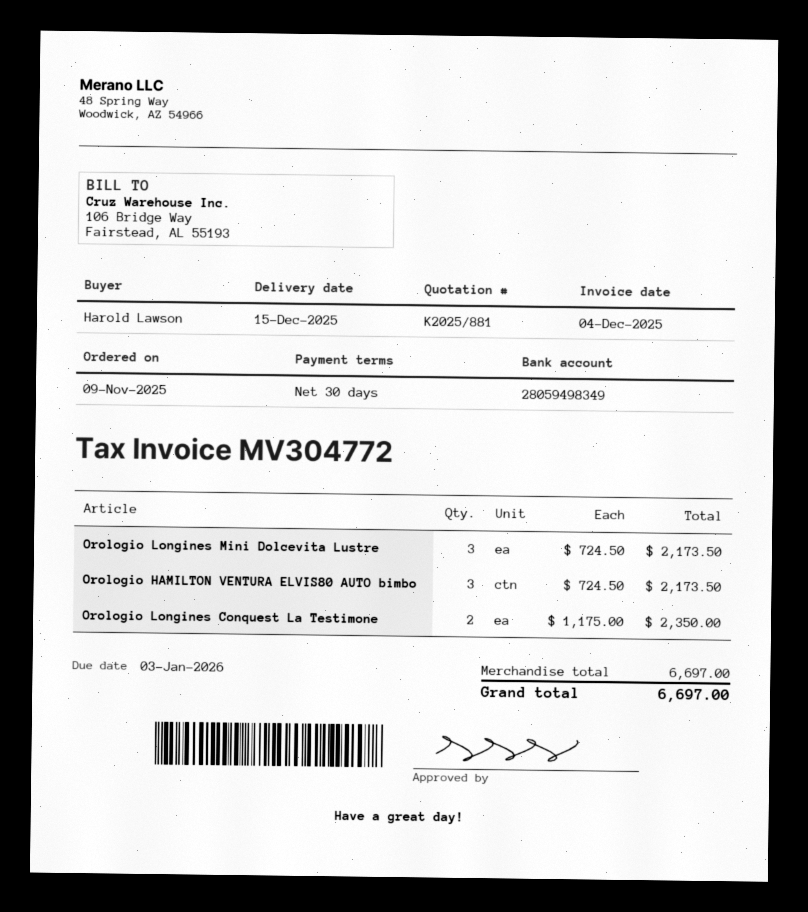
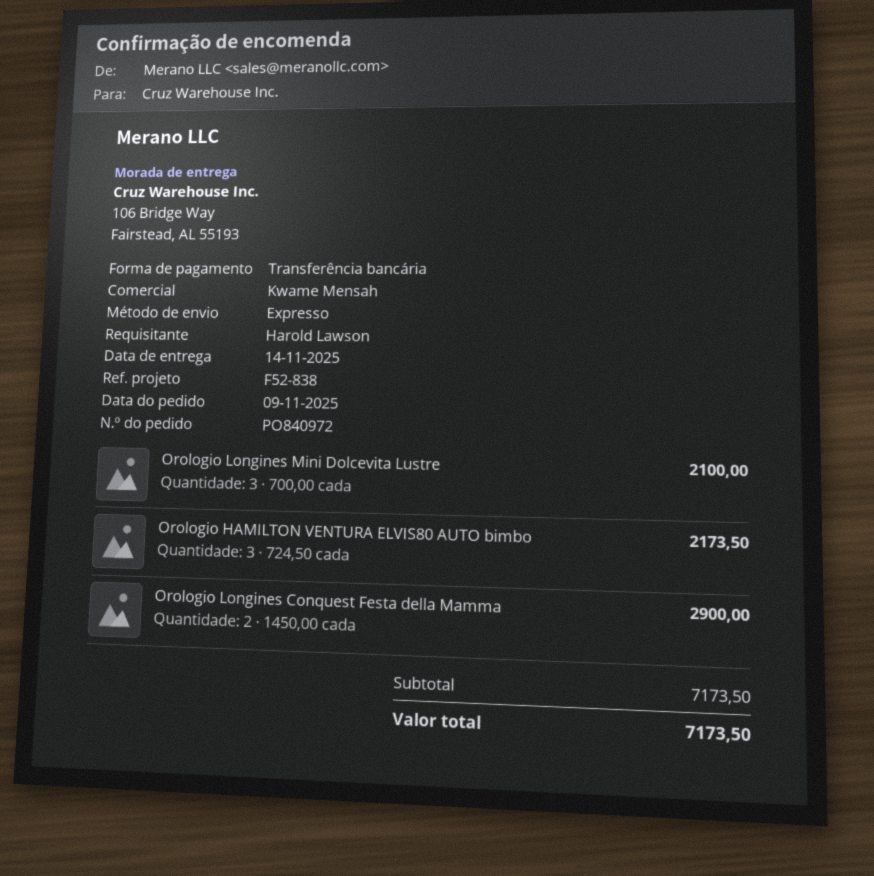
delivery date: 2025-12-15 -> 2025-11-14
Orologio Longines Mini Dolcevita Lustre: 3 x 724.50 = 2173.50 -> 3 x 700.00 = 2100.00
Orologio Longines Conquest La Testimone: 2 x 1175.00 = 2350.00 -> none
Orologio Longines Conquest Festa della Mamma: none -> 2 x 1450.00 = 2900.00
subtotal: 6697.00 -> 7173.50
total: 6697.00 -> 7173.50

